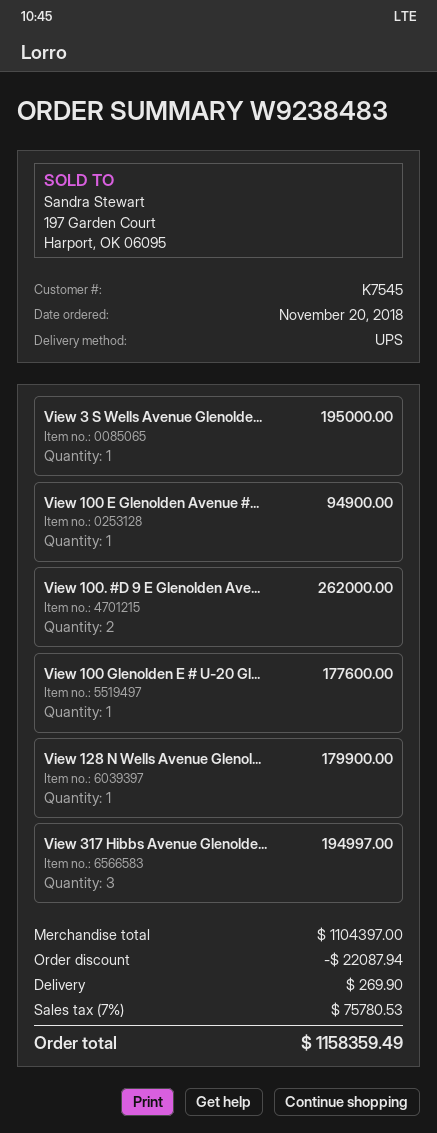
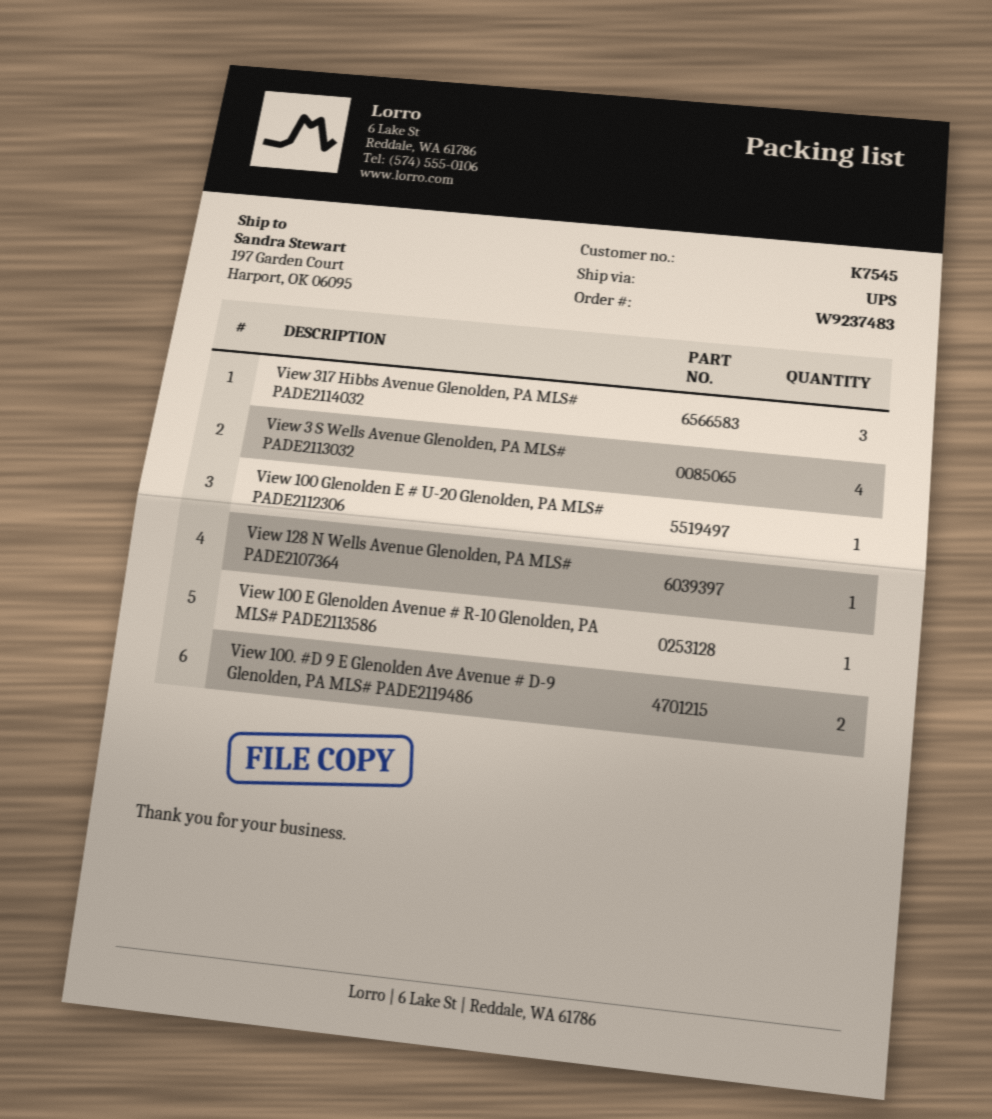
order number: W9238483 -> W9237483
View 3 S Wells Avenue Glenolde...: 1 -> 4

